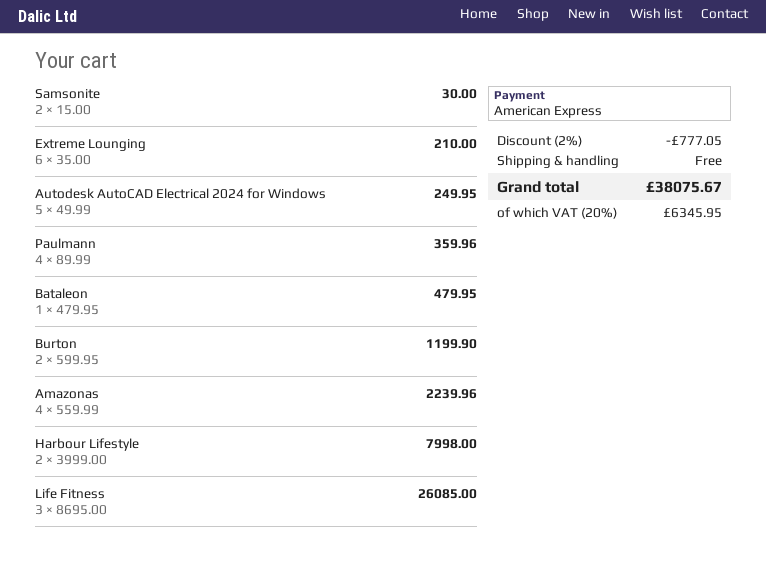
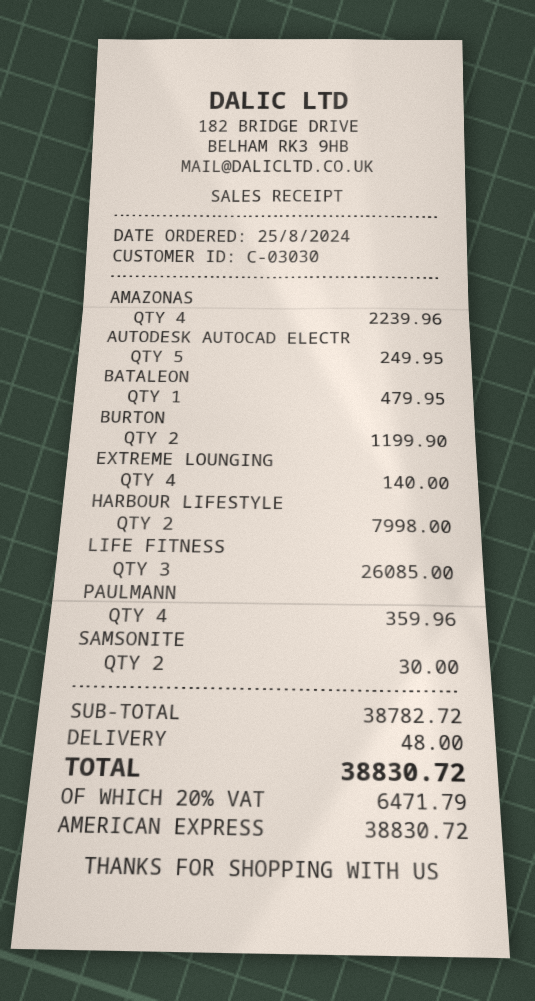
Extreme Lounging: 6 for 210.00 -> 4 for 140.00
discount: 2% = 777.05 -> none
shipping: 0.00 -> 48.00
tax: 20% = 6345.95 -> 20% = 6471.79
total: 38075.67 -> 38830.72

